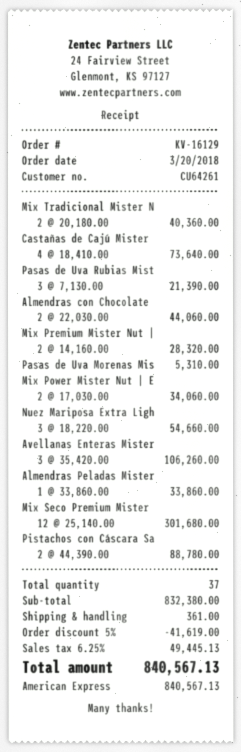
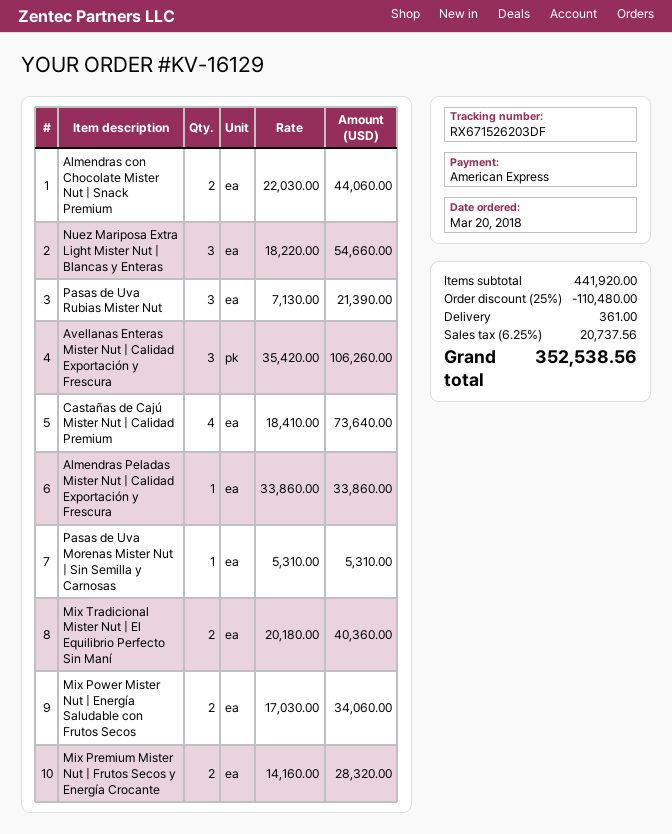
Mix Seco Premium Mister: 12 x 25140.00 = 301680.00 -> none
Pistachos con Cáscara Sa: 2 x 44390.00 = 88780.00 -> none
subtotal: 832380.00 -> 441920.00
discount: 5% = 41619.00 -> 25% = 110480.00
tax: 6.25% = 49445.13 -> 6.25% = 20737.56
total: 840567.13 -> 352538.56

